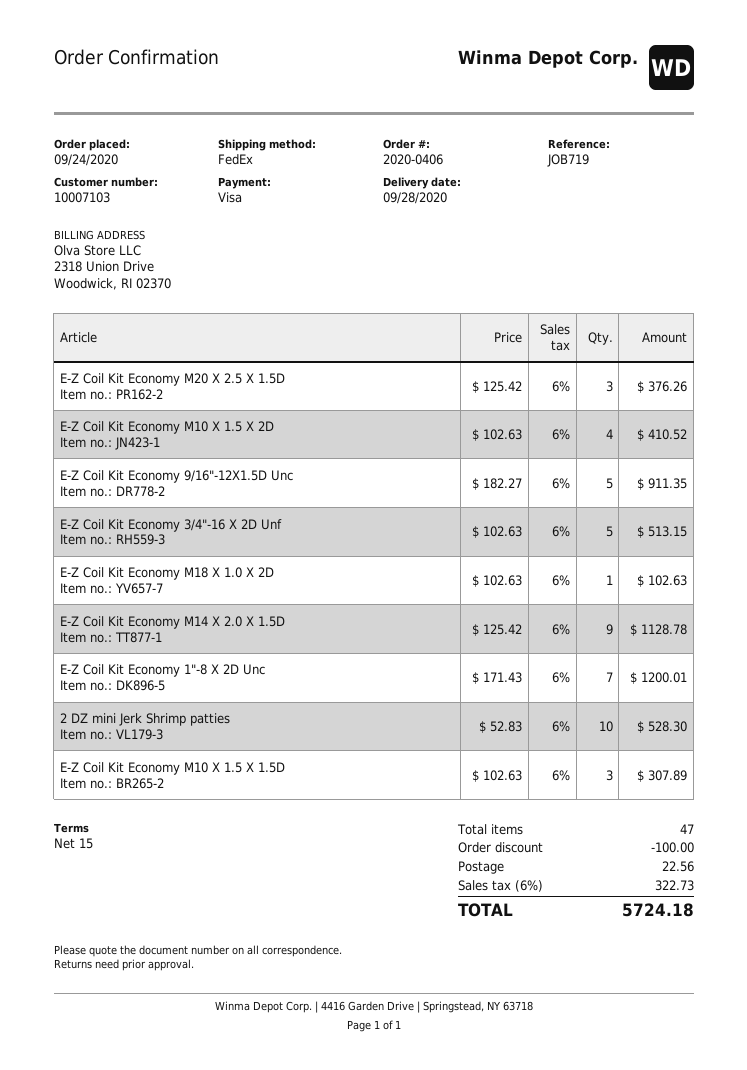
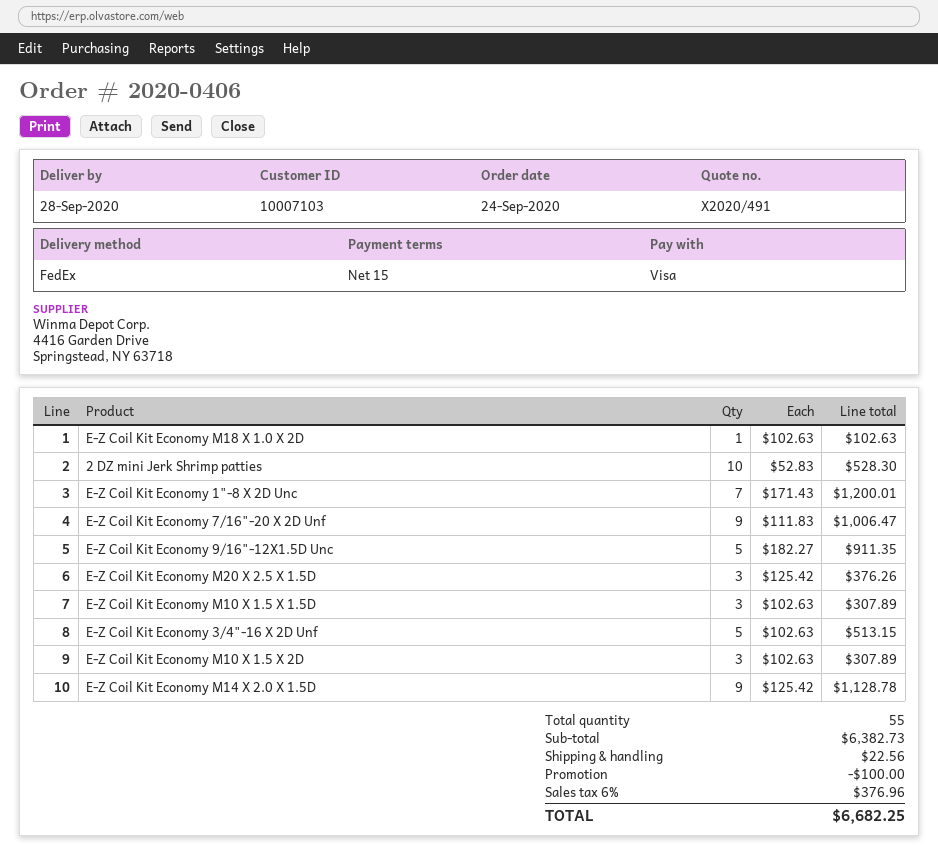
E-Z Coil Kit Economy M10 X 1.5 X 2D: 4 x 102.63 = 410.52 -> 3 x 102.63 = 307.89
E-Z Coil Kit Economy 7/16"-20 X 2D Unf: none -> 9 x 111.83 = 1006.47
total quantity: 47 -> 55
tax: 6% = 322.73 -> 6% = 376.96
total: 5724.18 -> 6682.25

